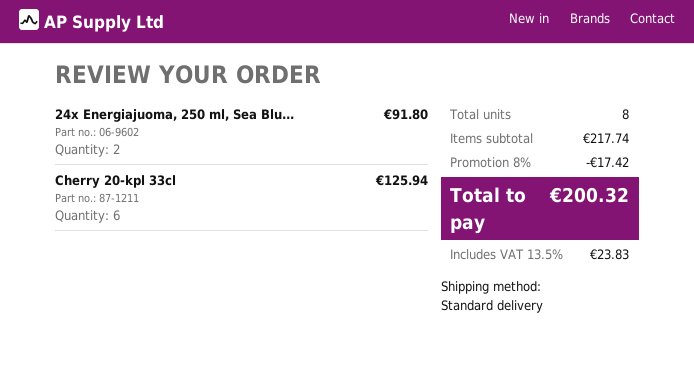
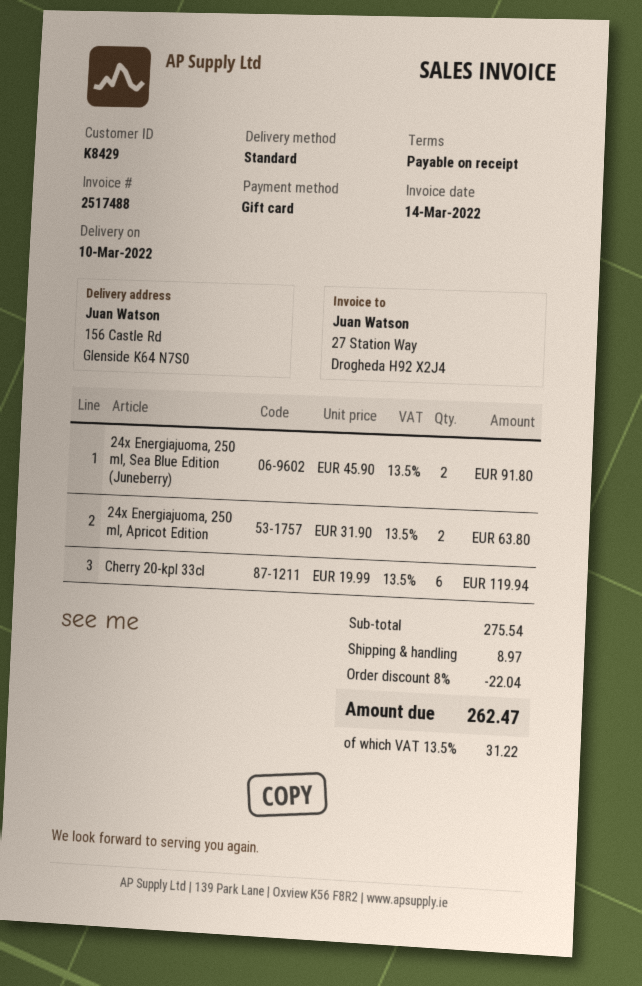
Cherry 20-kpl 33cl: 6 for 125.94 -> 6 for 119.94
24x Energiajuoma, 250 ml, Apricot Edition: none -> 2 for 63.80
subtotal: 217.74 -> 275.54
discount: 8% = 17.42 -> 8% = 22.04
shipping: none -> 8.97
tax: 13.5% = 23.83 -> 13.5% = 31.22
total: 200.32 -> 262.47

